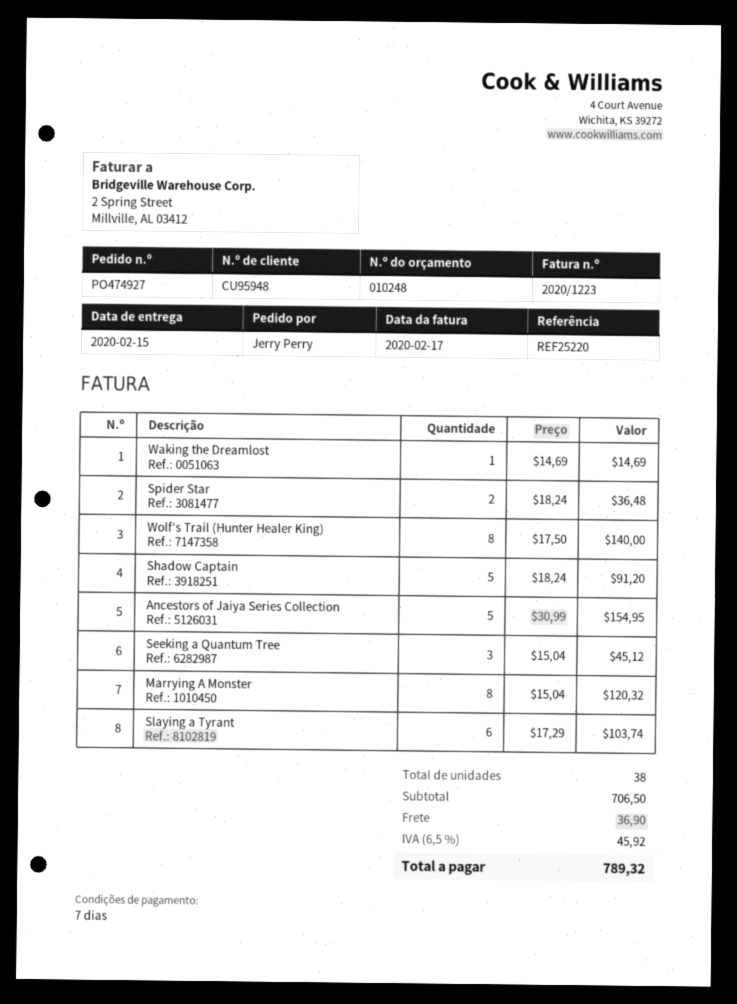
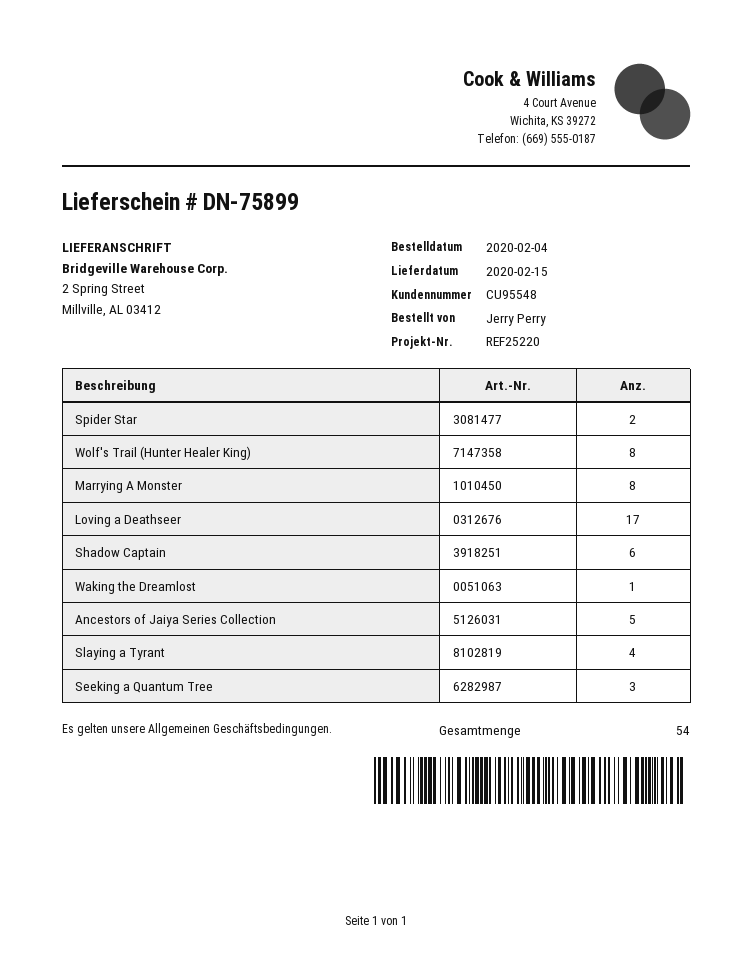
customer number: CU95948 -> CU95548
Shadow Captain: 5 -> 6
Slaying a Tyrant: 6 -> 4
Loving a Deathseer: none -> 17
total quantity: 38 -> 54

